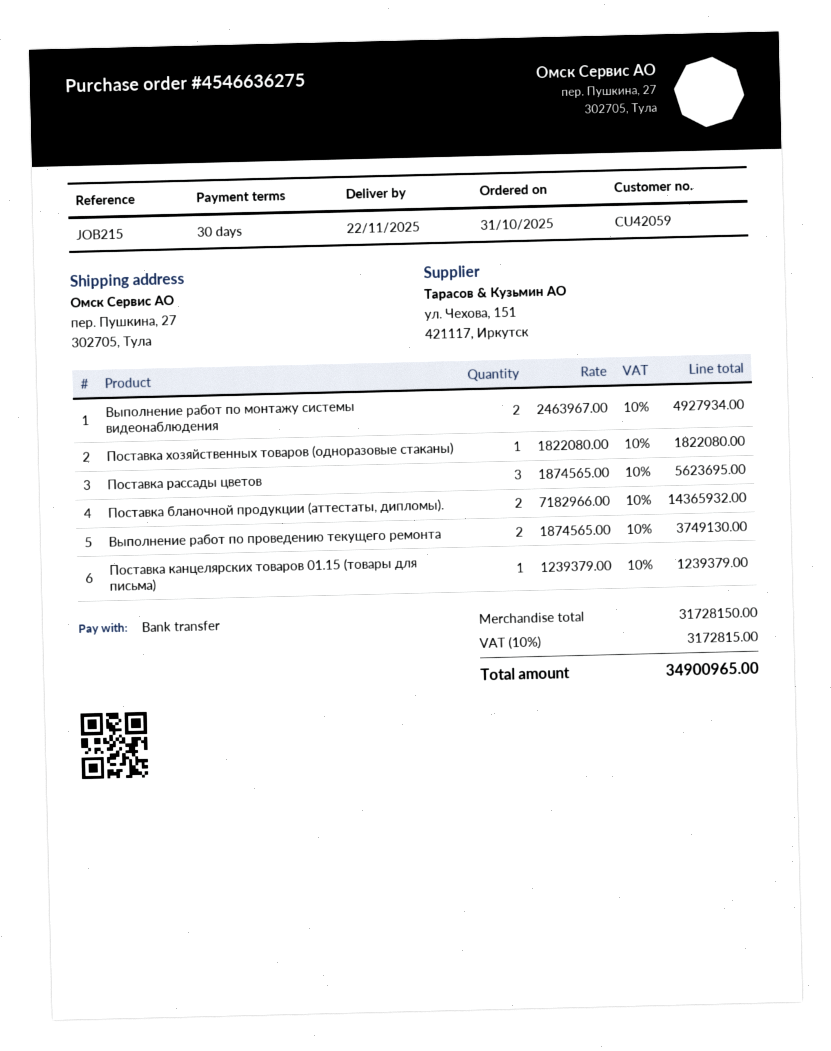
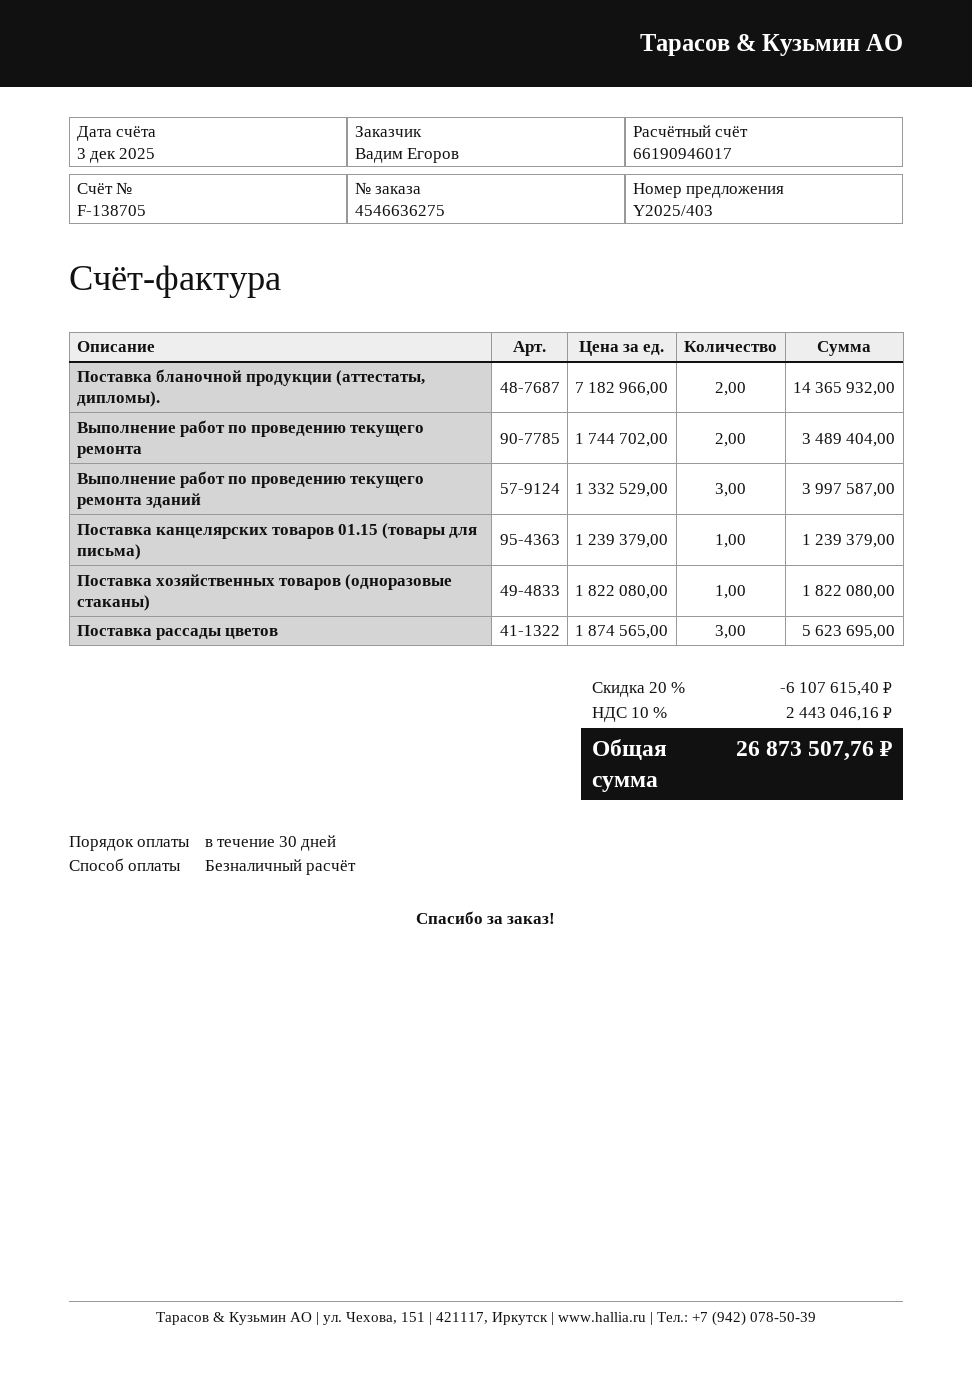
Выполнение работ по монтажу системы видеонаблюдения: 2 x 2463967.00 = 4927934.00 -> none
Выполнение работ по проведению текущего ремонта: 2 x 1874565.00 = 3749130.00 -> 2 x 1744702.00 = 3489404.00
Выполнение работ по проведению текущего ремонта зданий: none -> 3 x 1332529.00 = 3997587.00
discount: none -> 20% = 6107615.40
tax: 10% = 3172815.00 -> 10% = 2443046.16
total: 34900965.00 -> 26873507.76

